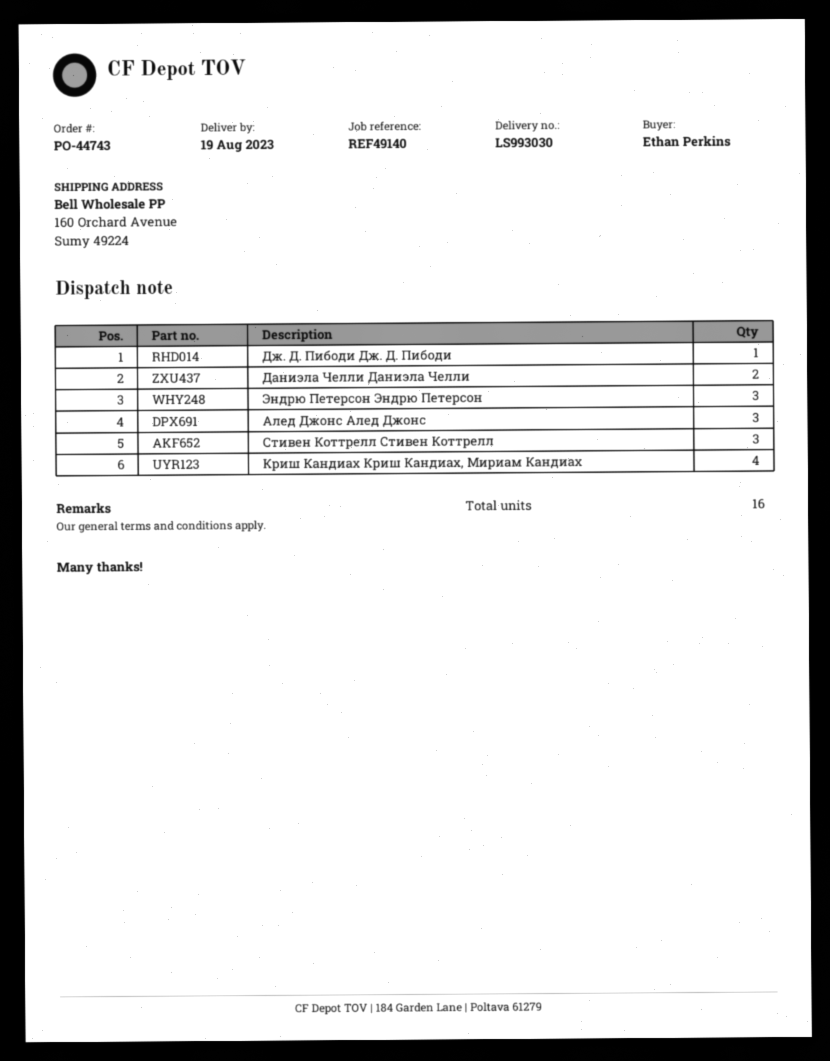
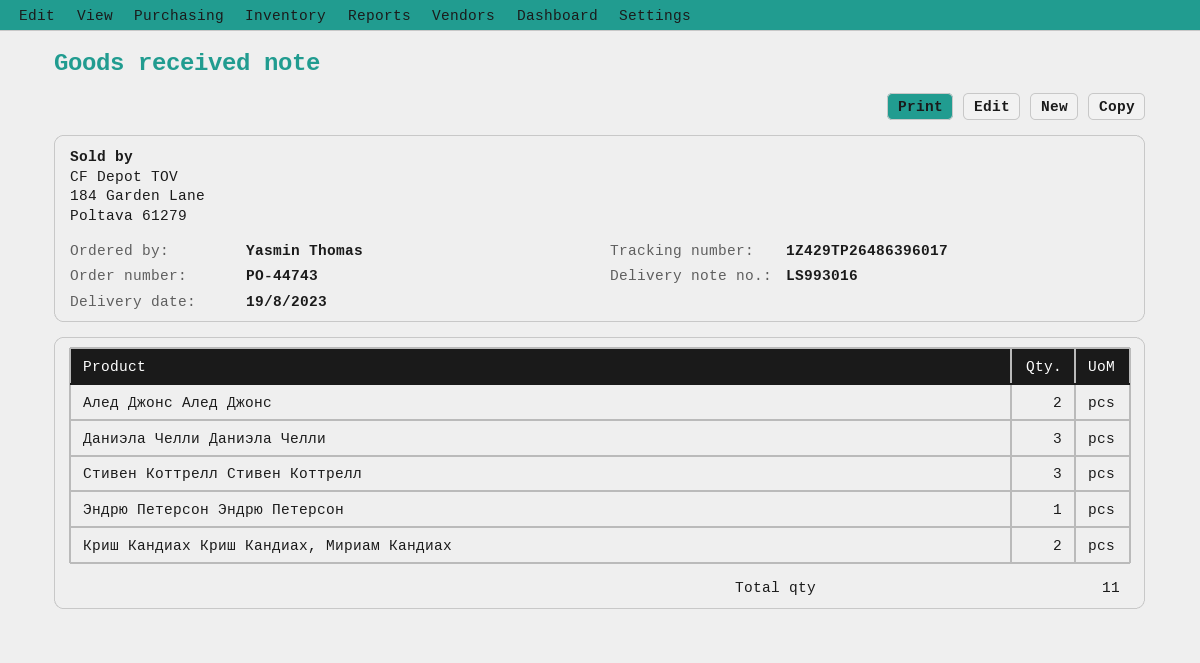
delivery note number: LS993030 -> LS993016
ordered by: Ethan Perkins -> Yasmin Thomas
Дж. Д. Пибоди Дж. Д. Пибоди: 1 -> none
Даниэла Челли Даниэла Челли: 2 -> 3
Эндрю Петерсон Эндрю Петерсон: 3 -> 1
Алед Джонс Алед Джонс: 3 -> 2
Криш Кандиах Криш Кандиах, Мириам Кандиах: 4 -> 2
total quantity: 16 -> 11

